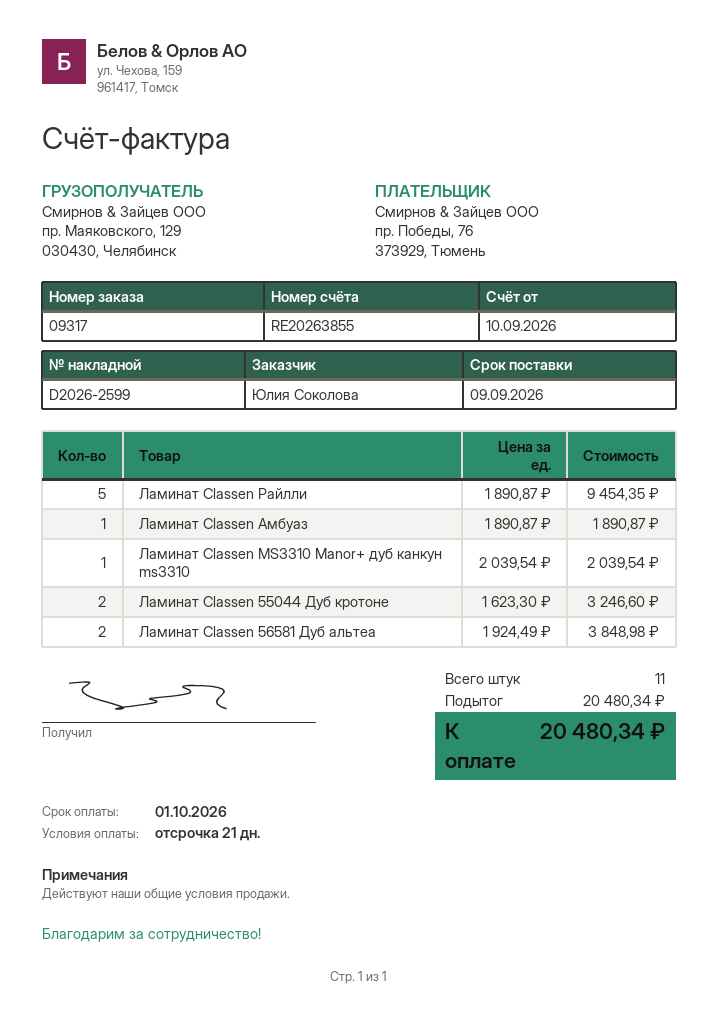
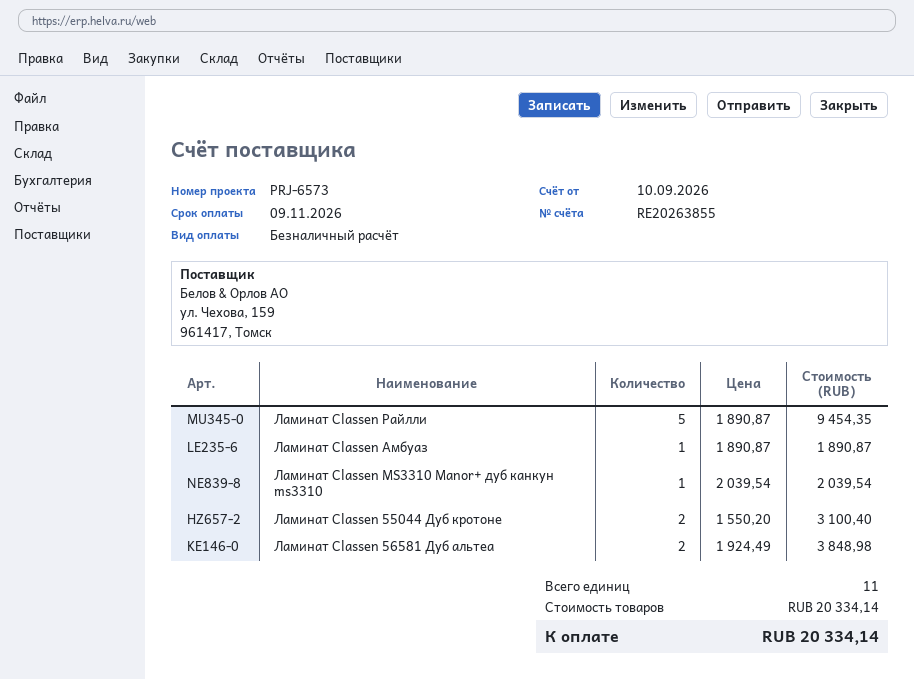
due date: 2026-10-01 -> 2026-11-09
Ламинат Classen 55044 Дуб кротоне: 2 x 1623.30 = 3246.60 -> 2 x 1550.20 = 3100.40
subtotal: 20480.34 -> 20334.14
total: 20480.34 -> 20334.14

